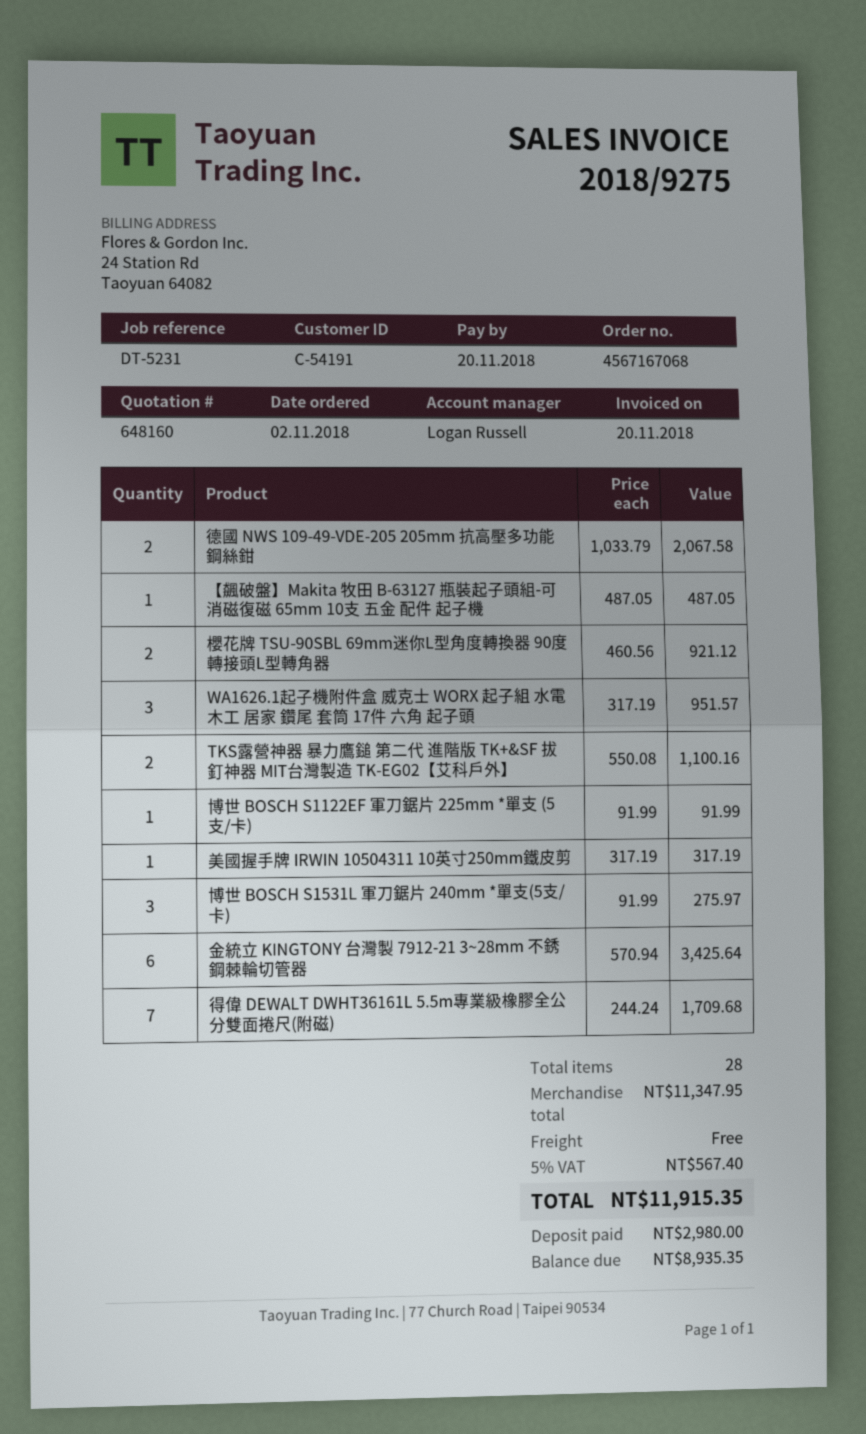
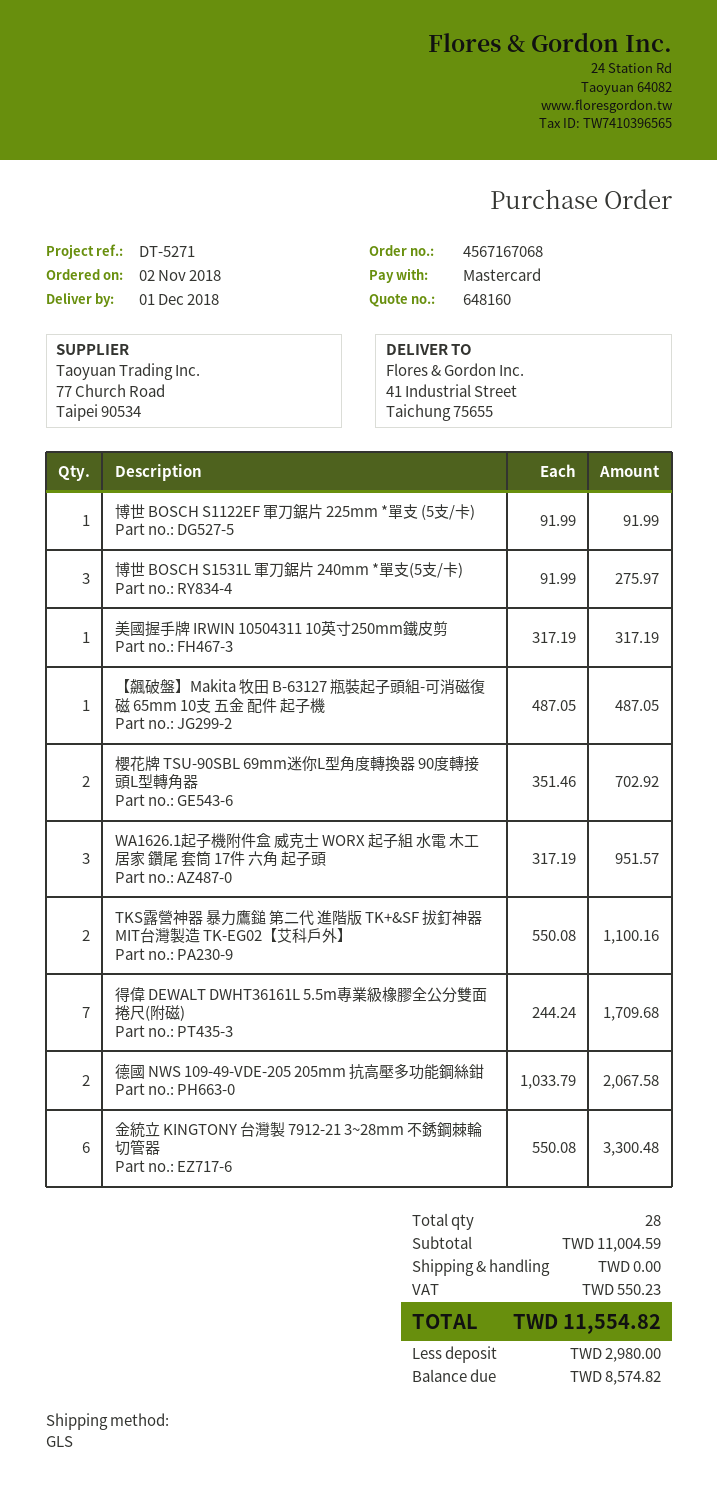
reference: DT-5231 -> DT-5271
櫻花牌 TSU-90SBL 69mm迷你L型角度轉換器 90度轉接頭L型轉角器: 2 x 460.56 = 921.12 -> 2 x 351.46 = 702.92
金統立 KINGTONY 台灣製 7912-21 3~28mm 不銹鋼棘輪切管器: 6 x 570.94 = 3425.64 -> 6 x 550.08 = 3300.48
subtotal: 11347.95 -> 11004.59
tax: 567.40 -> 550.23
total: 11915.35 -> 11554.82
balance: 8935.35 -> 8574.82

